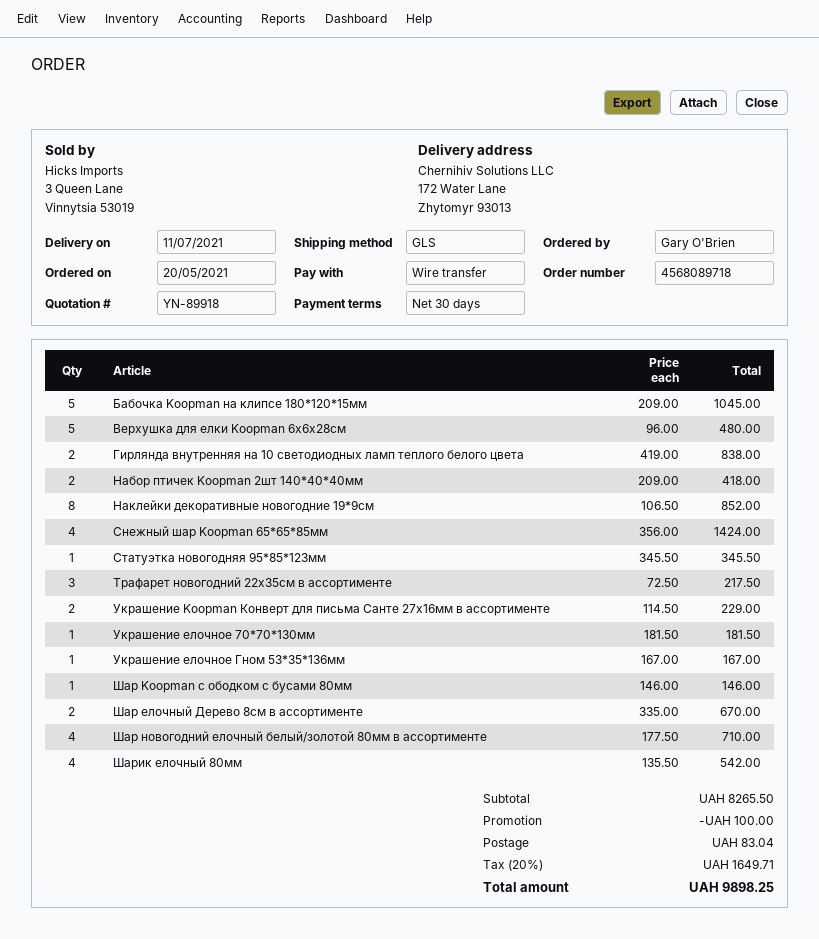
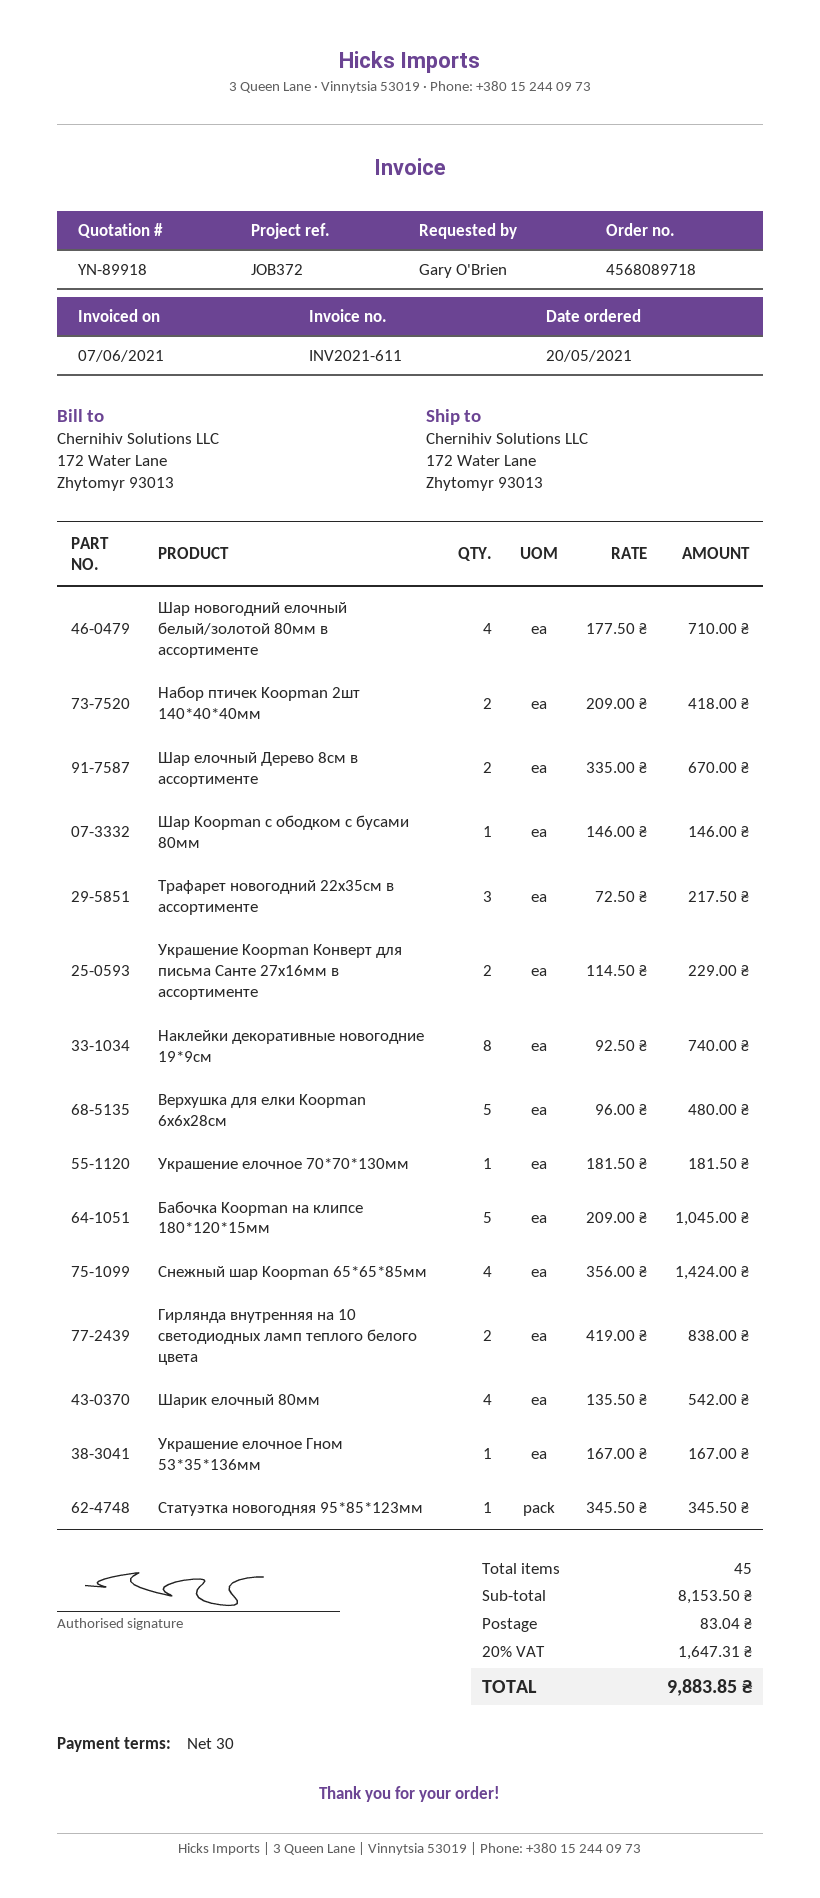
Наклейки декоративные новогодние 19*9см: 8 x 106.50 = 852.00 -> 8 x 92.50 = 740.00
subtotal: 8265.50 -> 8153.50
discount: 100.00 -> none
tax: 20% = 1649.71 -> 20% = 1647.31
total: 9898.25 -> 9883.85

